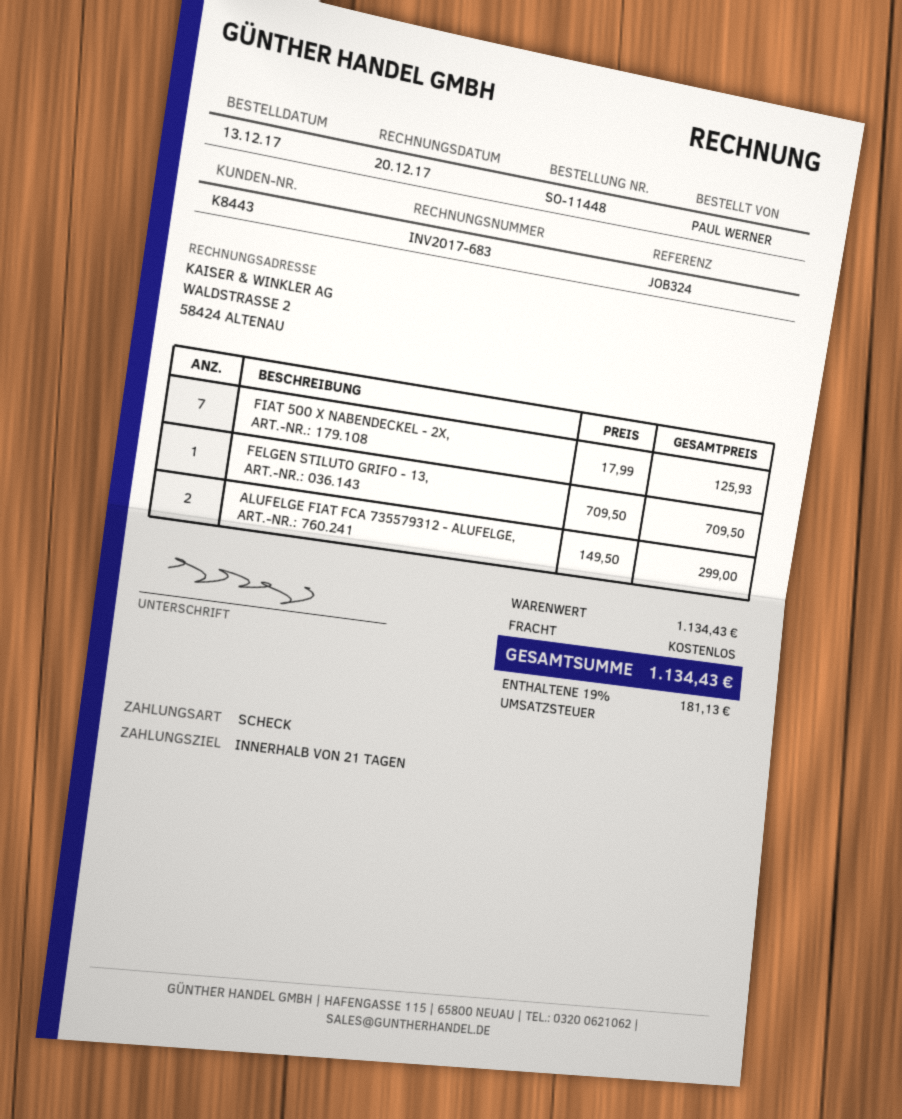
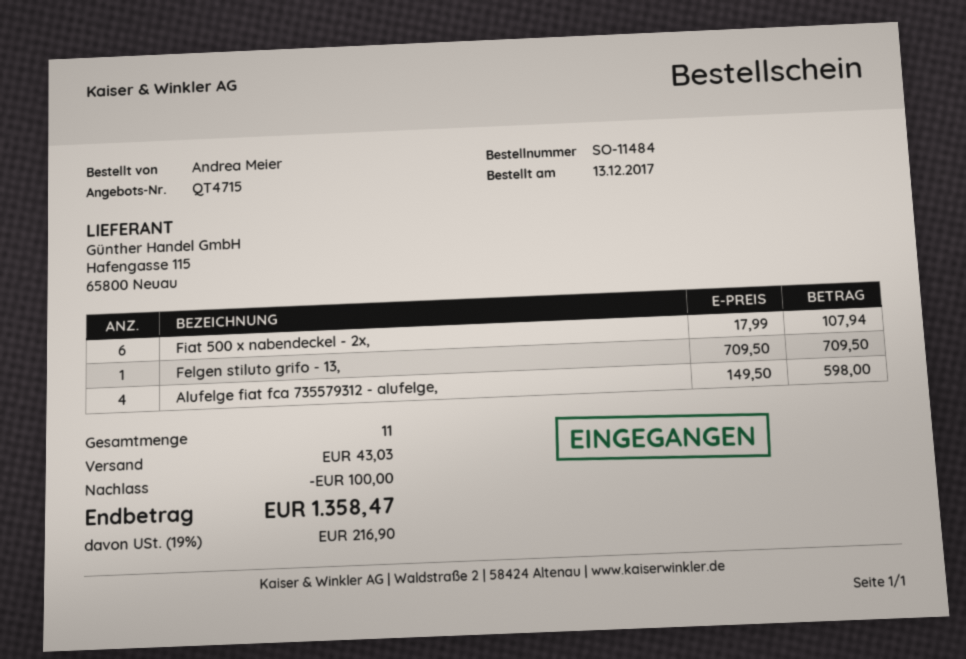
order number: SO-11448 -> SO-11484
ordered by: PAUL WERNER -> Andrea Meier
FIAT 500 X NABENDECKEL - 2X,: 7 x 17.99 = 125.93 -> 6 x 17.99 = 107.94
ALUFELGE FIAT FCA 735579312 - ALUFELGE,: 2 x 149.50 = 299.00 -> 4 x 149.50 = 598.00
discount: none -> 100.00
shipping: 0.00 -> 43.03
tax: 19% = 181.13 -> 19% = 216.90
total: 1134.43 -> 1358.47

